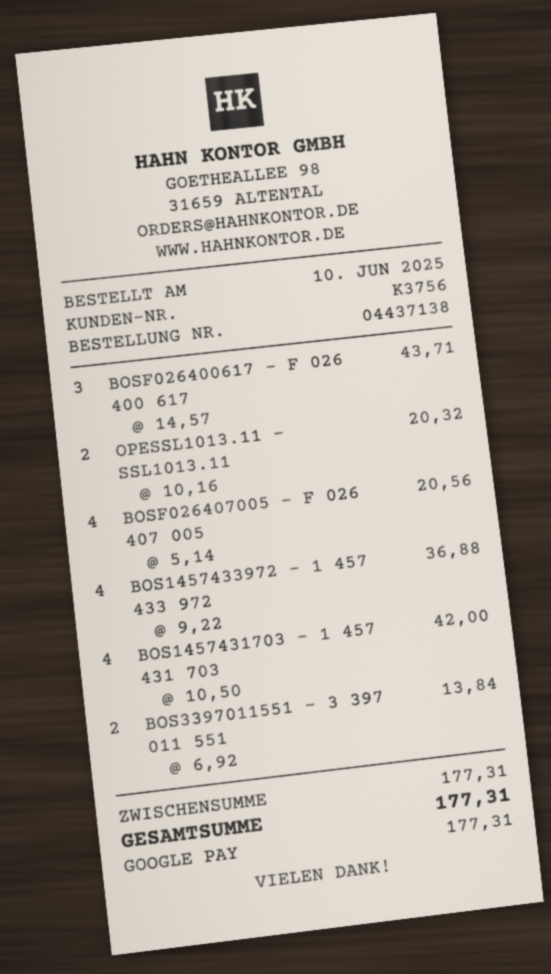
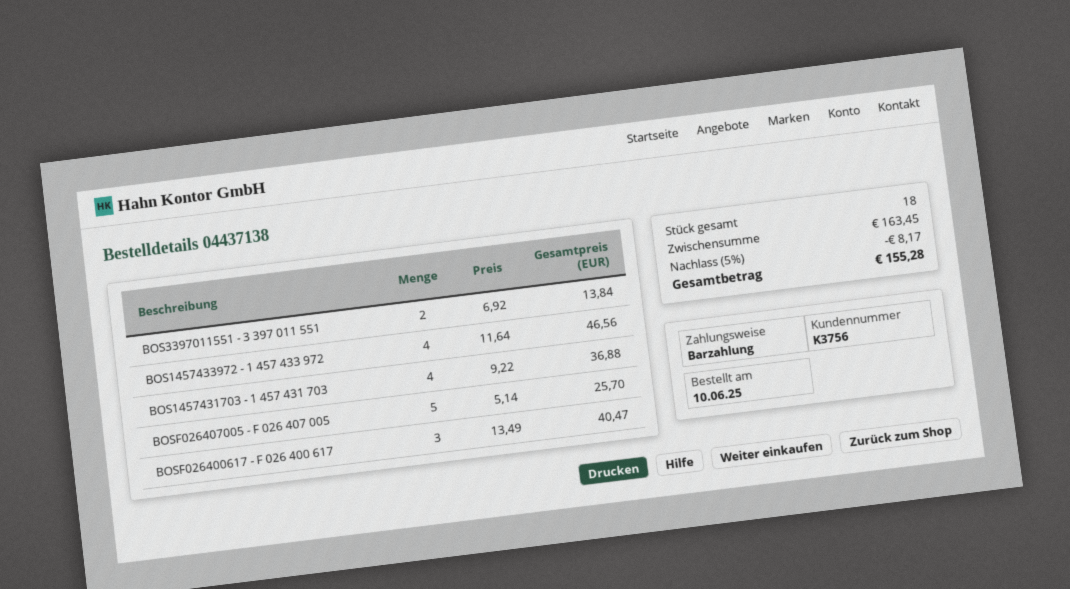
payment method: Google Pay -> cash
BOSF026400617 - F 026 400 617: 3 x 14.57 = 43.71 -> 3 x 13.49 = 40.47
OPESSL1013.11 - SSL1013.11: 2 x 10.16 = 20.32 -> none
BOSF026407005 - F 026 407 005: 4 x 5.14 = 20.56 -> 5 x 5.14 = 25.70
BOS1457433972 - 1 457 433 972: 4 x 9.22 = 36.88 -> 4 x 11.64 = 46.56
BOS1457431703 - 1 457 431 703: 4 x 10.50 = 42.00 -> 4 x 9.22 = 36.88
subtotal: 177.31 -> 163.45
discount: none -> 5% = 8.17
total: 177.31 -> 155.28

